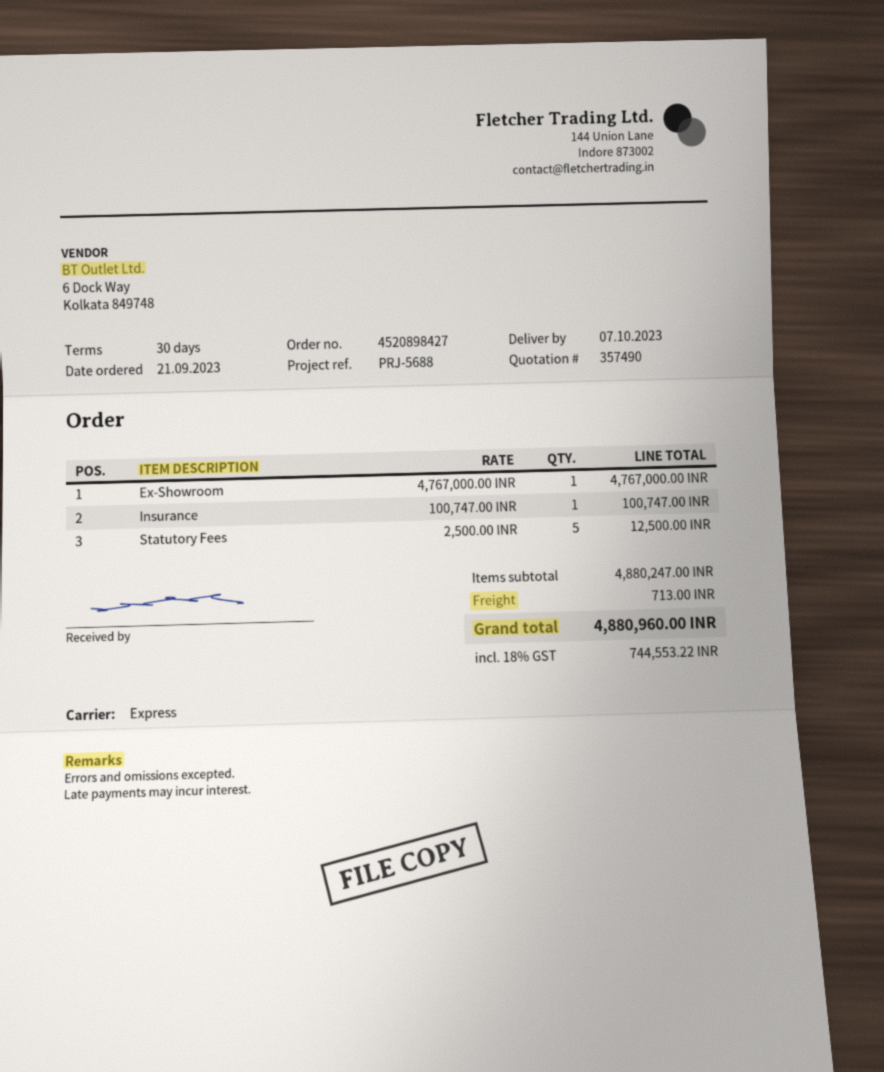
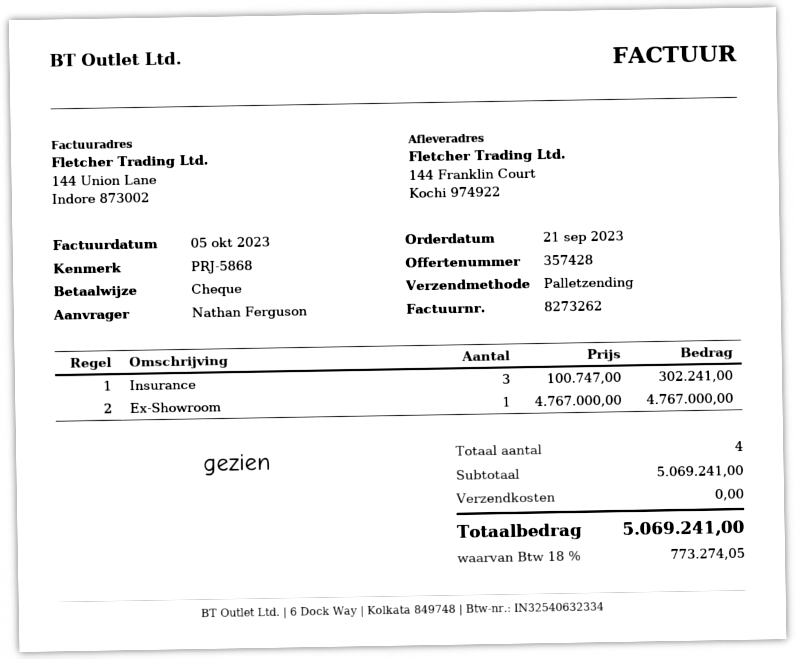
quote number: 357490 -> 357428
reference: PRJ-5688 -> PRJ-5868
shipping method: express -> pallet freight
Insurance: 1 x 100747.00 = 100747.00 -> 3 x 100747.00 = 302241.00
Statutory Fees: 5 x 2500.00 = 12500.00 -> none
subtotal: 4880247.00 -> 5069241.00
shipping: 713.00 -> 0.00
tax: 18% = 744553.22 -> 18% = 773274.05
total: 4880960.00 -> 5069241.00

